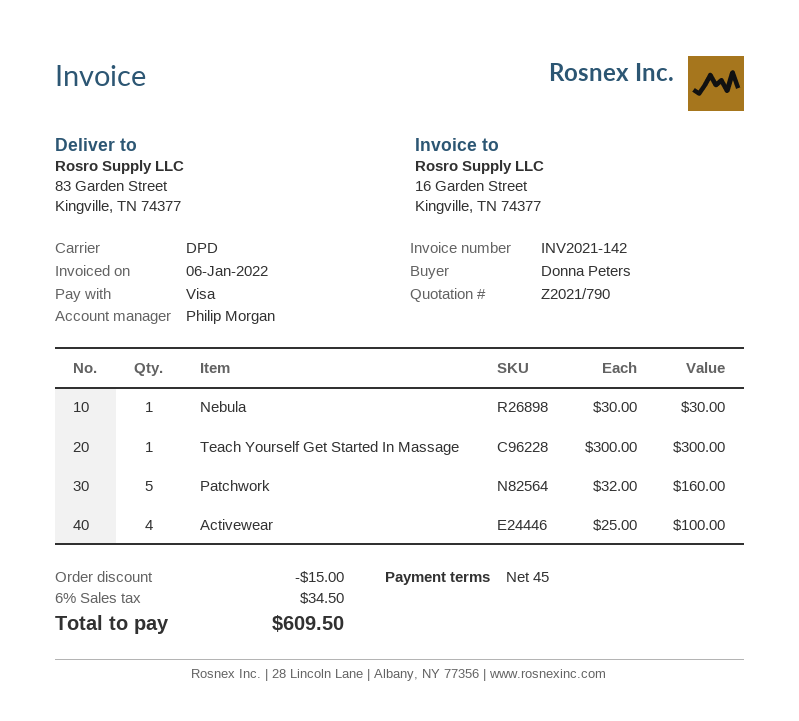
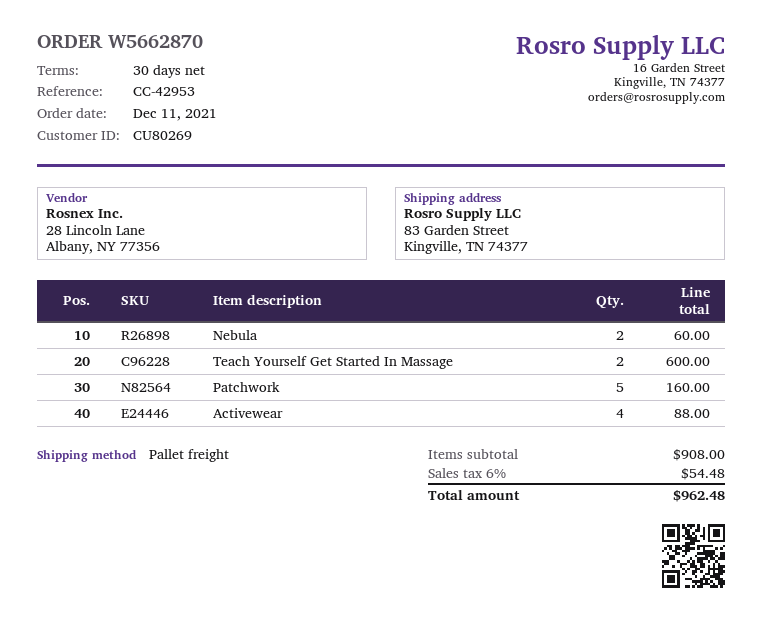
payment terms: 45 days -> 30 days
shipping method: DPD -> pallet freight
Nebula: 1 for 30.00 -> 2 for 60.00
Teach Yourself Get Started In Massage: 1 for 300.00 -> 2 for 600.00
Activewear: 4 for 100.00 -> 4 for 88.00
discount: 15.00 -> none
tax: 6% = 34.50 -> 6% = 54.48
total: 609.50 -> 962.48

